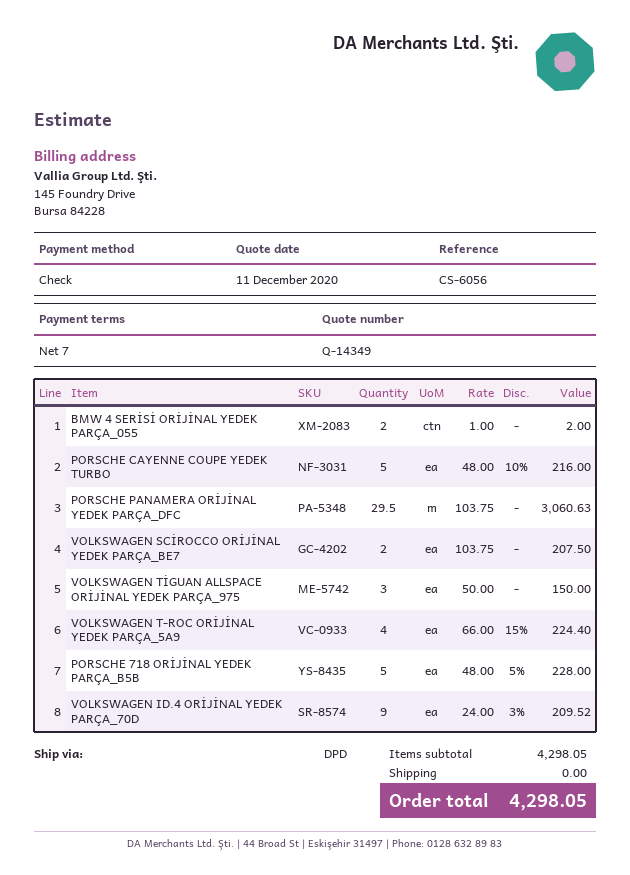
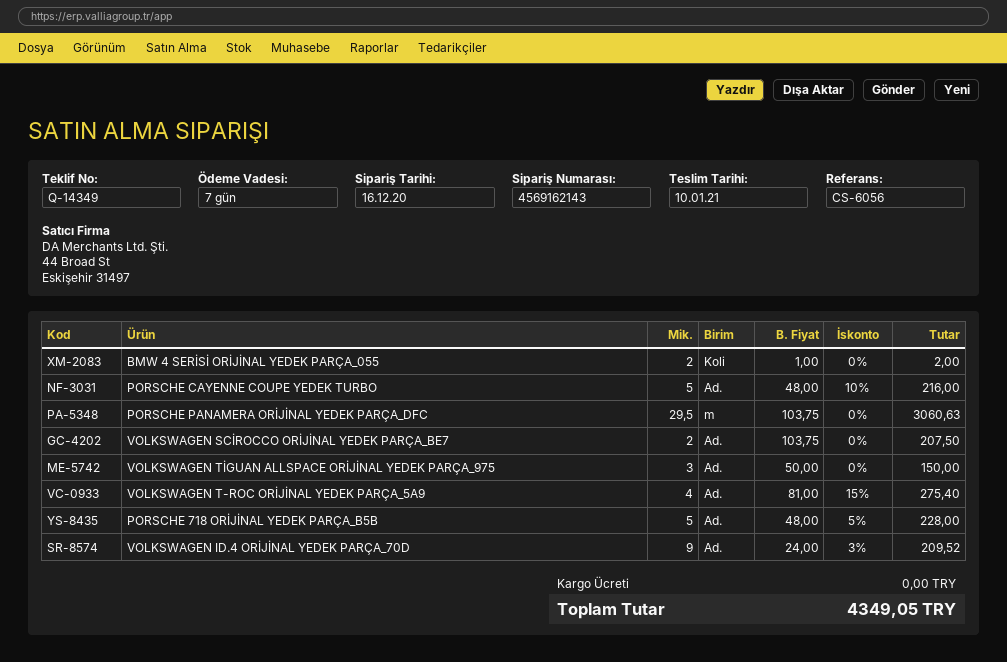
VOLKSWAGEN T-ROC ORİJİNAL YEDEK PARÇA_5A9: 4 x 66.00 - 15% = 224.40 -> 4 x 81.00 - 15% = 275.40
total: 4298.05 -> 4349.05

